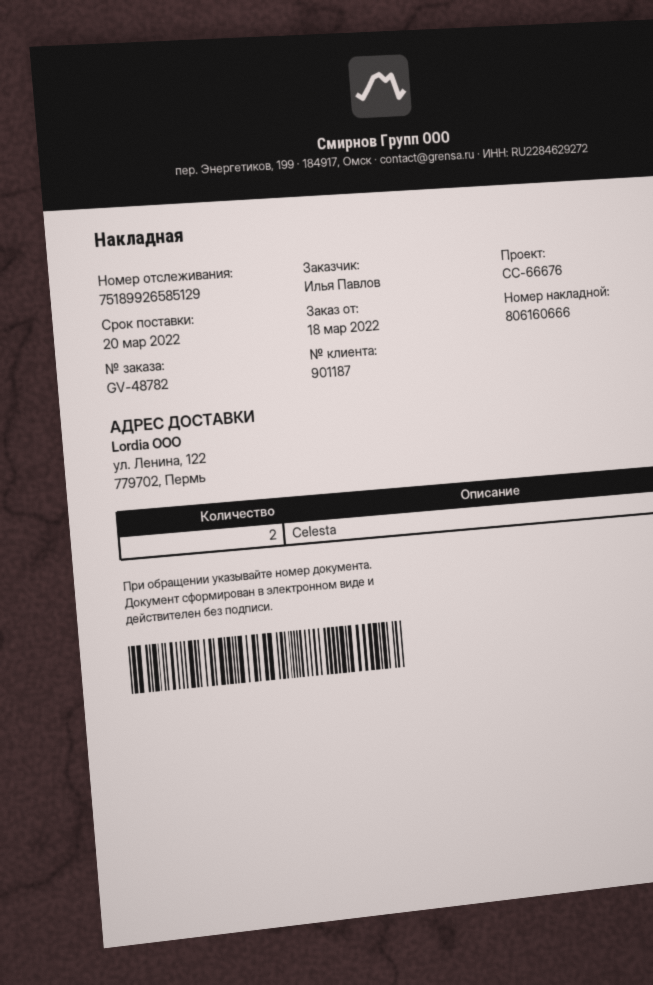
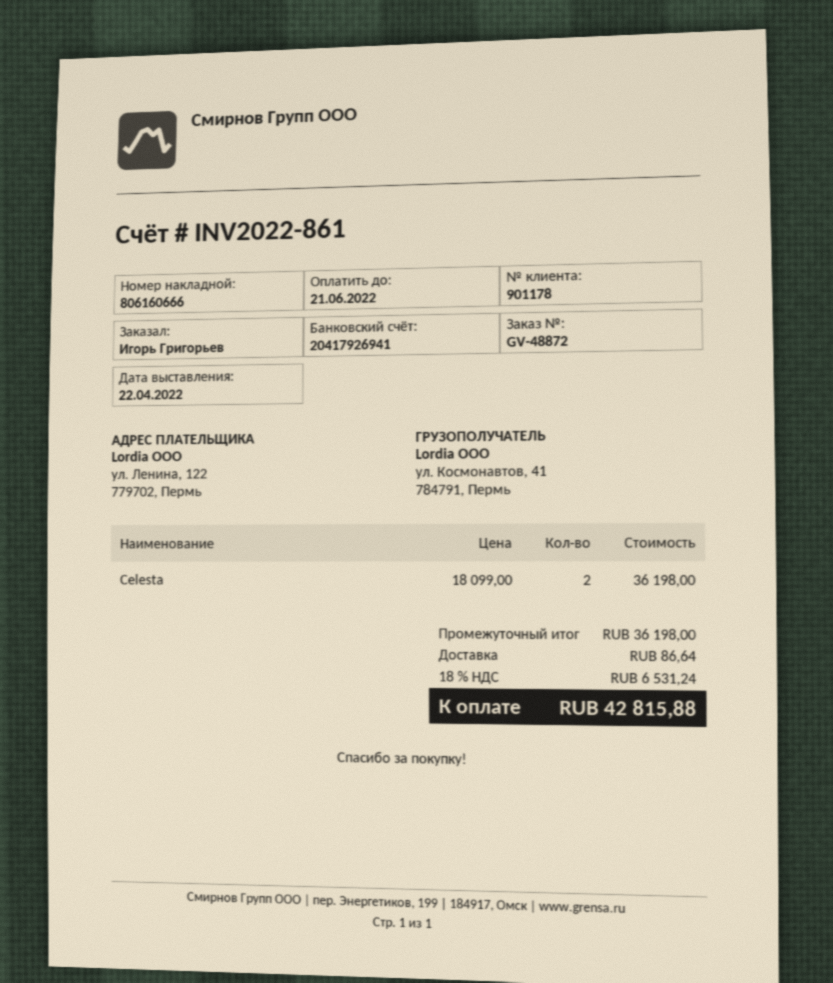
order number: GV-48782 -> GV-48872
customer number: 901187 -> 901178
ordered by: Илья Павлов -> Игорь Григорьев
ship to: ул. Ленина, 122, 779702, Пермь -> ул. Космонавтов, 41, 784791, Пермь

